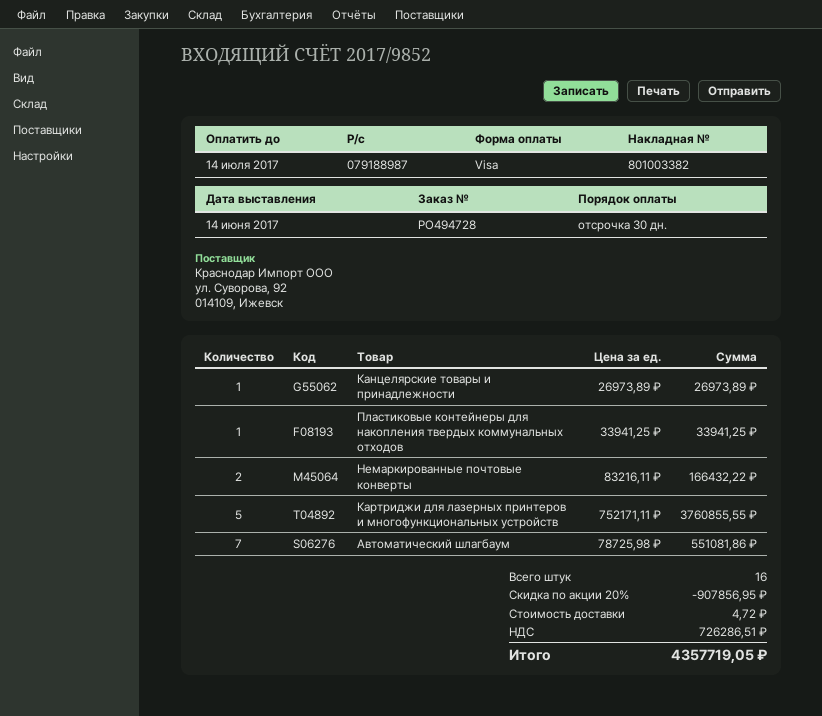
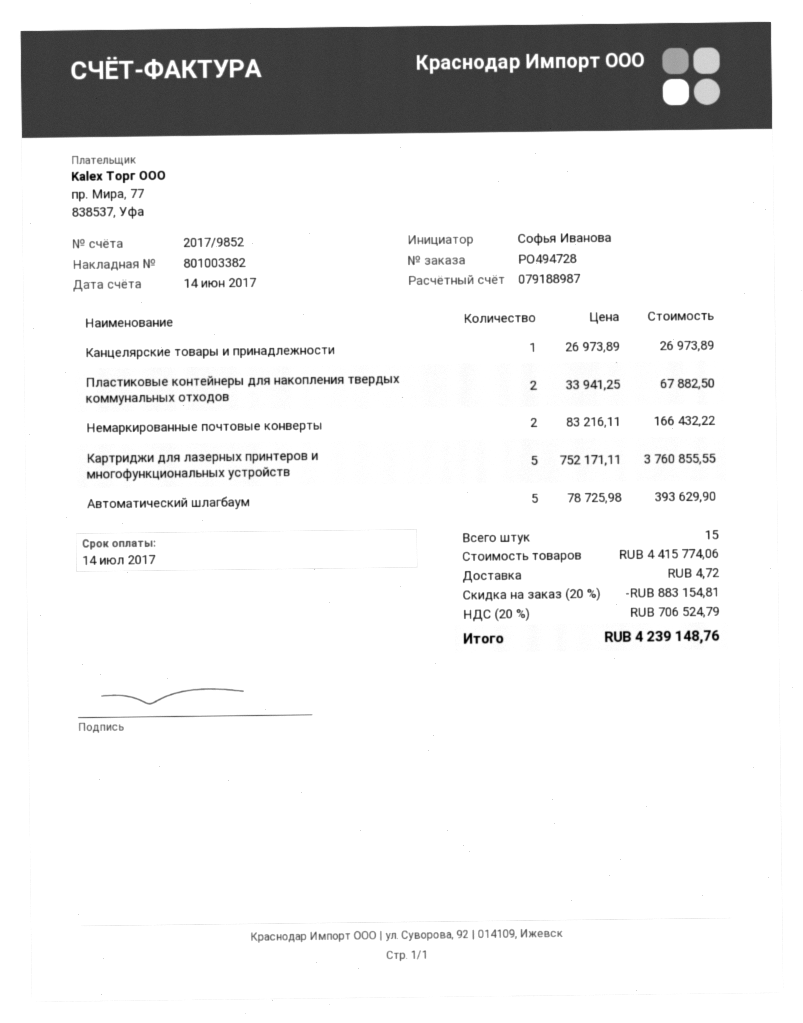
Пластиковые контейнеры для накопления твердых коммунальных отходов: 1 x 33941.25 = 33941.25 -> 2 x 33941.25 = 67882.50
Автоматический шлагбаум: 7 x 78725.98 = 551081.86 -> 5 x 78725.98 = 393629.90
total quantity: 16 -> 15
discount: 20% = 907856.95 -> 20% = 883154.81
tax: 726286.51 -> 706524.79
total: 4357719.05 -> 4239148.76

